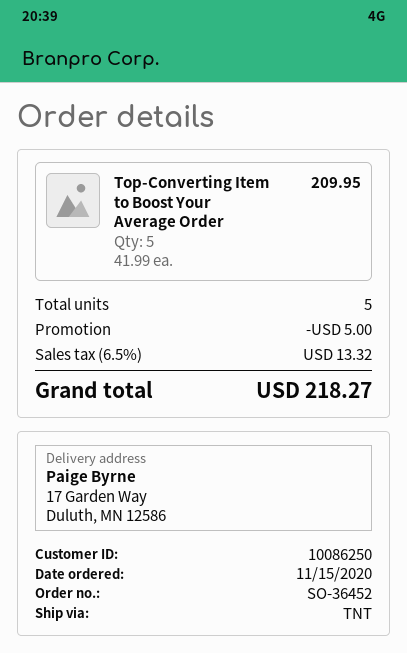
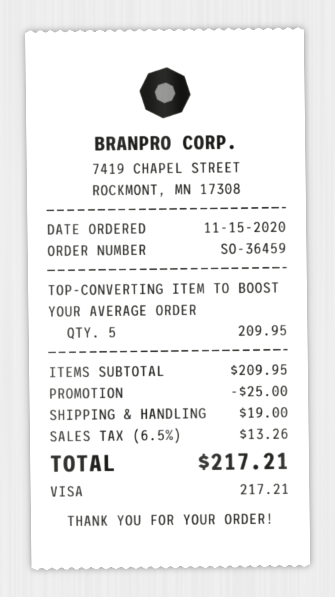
order number: SO-36452 -> SO-36459
discount: 5.00 -> 25.00
shipping: none -> 19.00
tax: 6.5% = 13.32 -> 6.5% = 13.26
total: 218.27 -> 217.21

